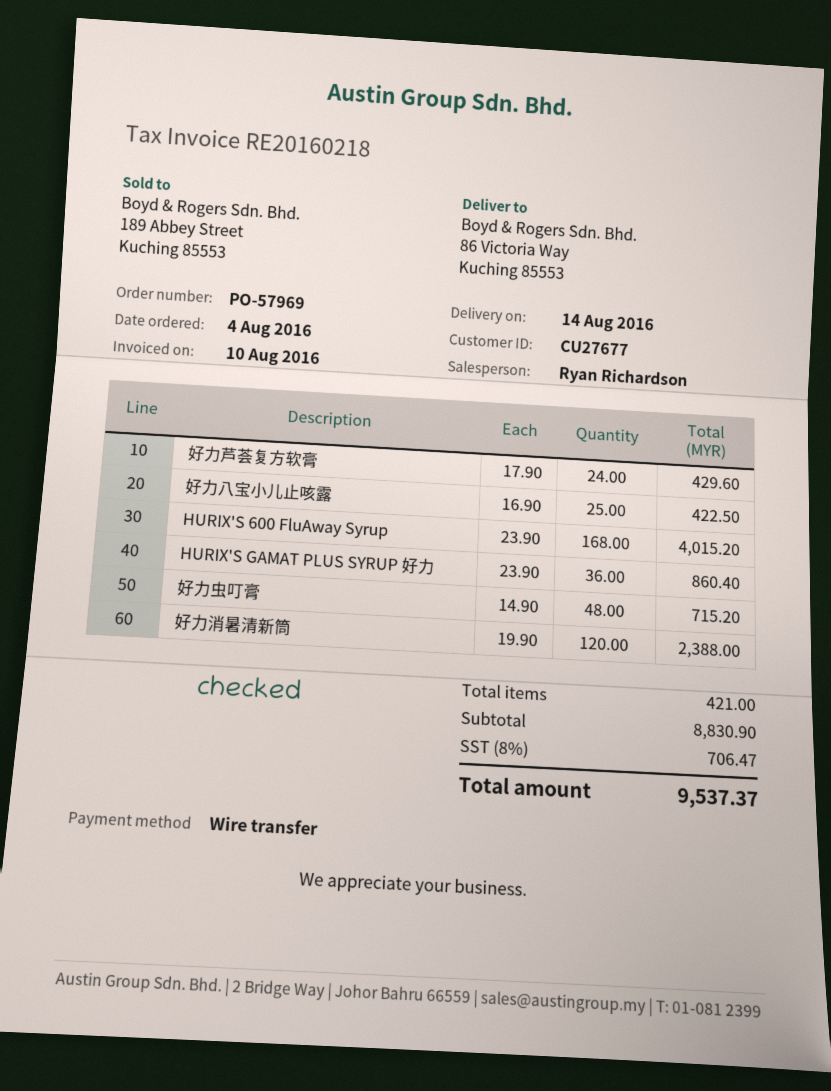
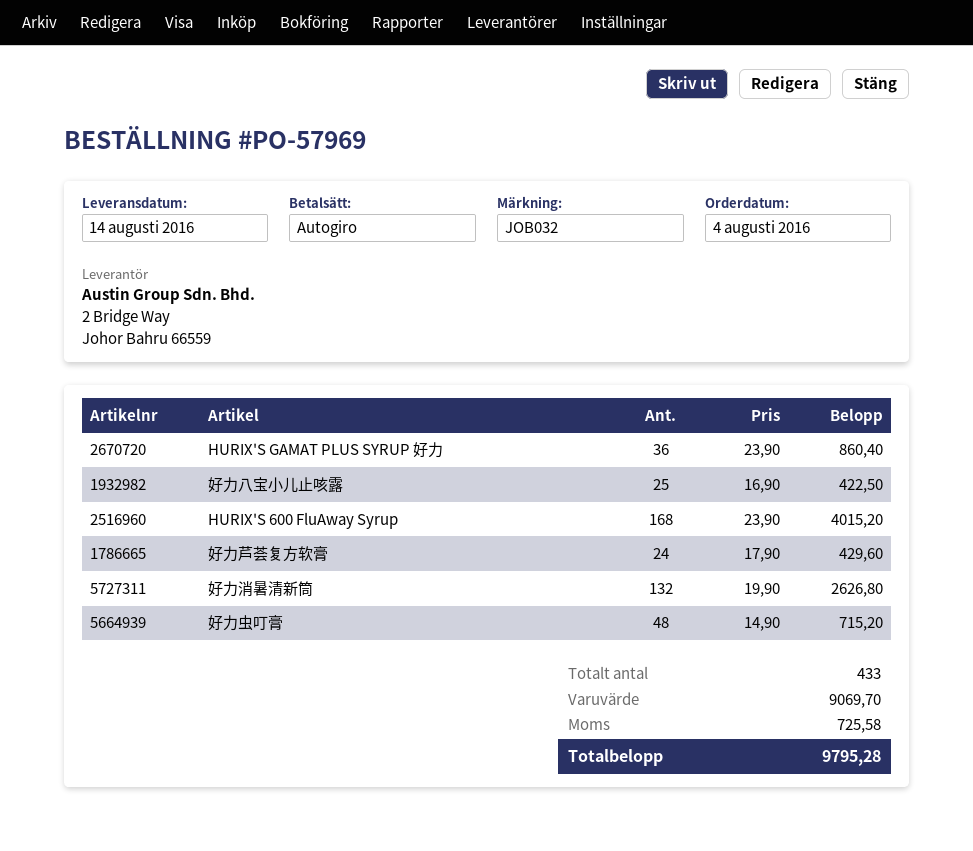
payment method: bank transfer -> direct debit
好力消暑清新筒: 120 x 19.90 = 2388.00 -> 132 x 19.90 = 2626.80
total quantity: 421 -> 433
subtotal: 8830.90 -> 9069.70
tax: 706.47 -> 725.58
total: 9537.37 -> 9795.28

